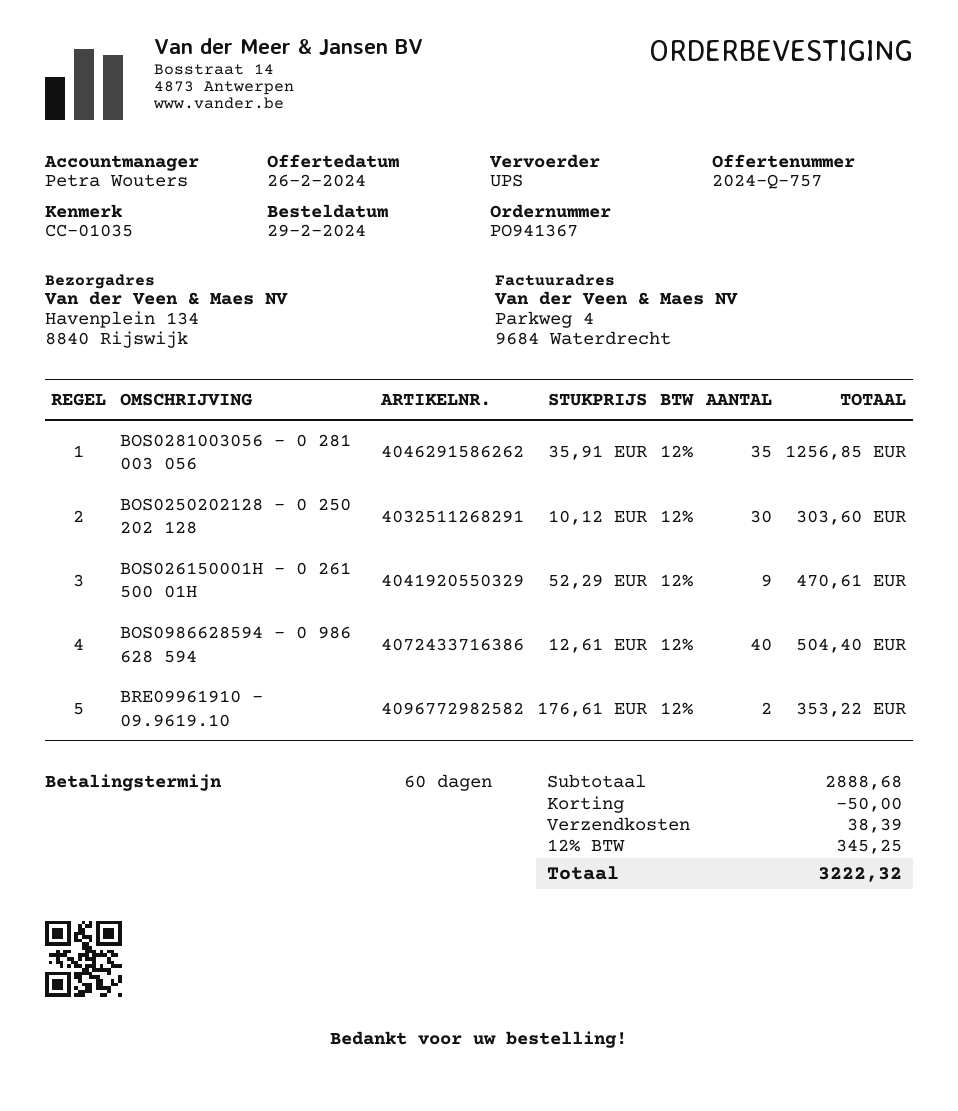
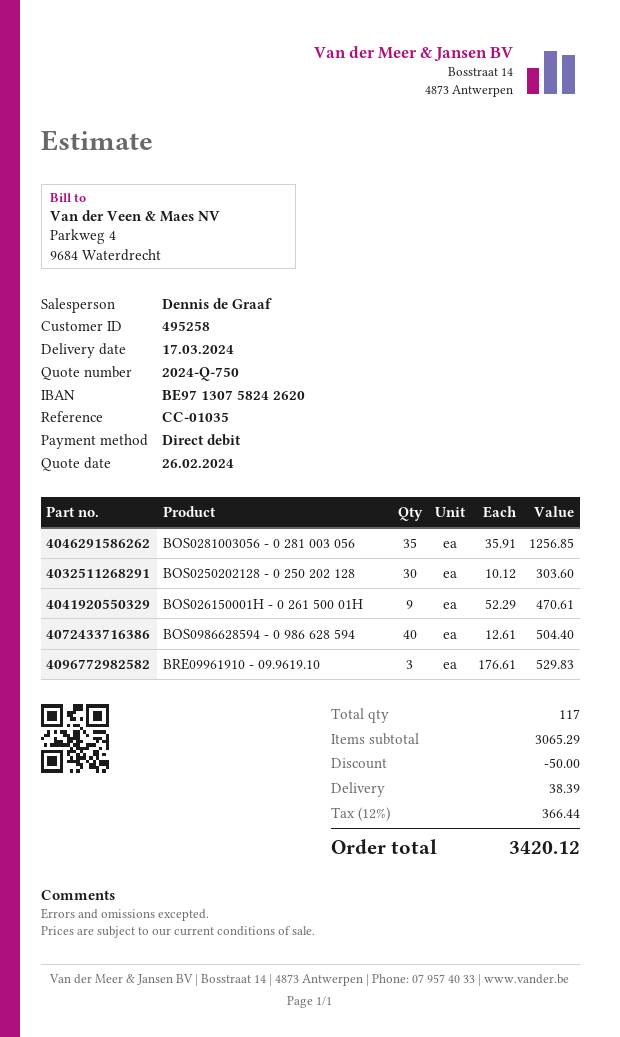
quote number: 2024-Q-757 -> 2024-Q-750
sales rep: Petra Wouters -> Dennis de Graaf
BRE09961910 - 09.9619.10: 2 x 176.61 = 353.22 -> 3 x 176.61 = 529.83
subtotal: 2888.68 -> 3065.29
tax: 12% = 345.25 -> 12% = 366.44
total: 3222.32 -> 3420.12

